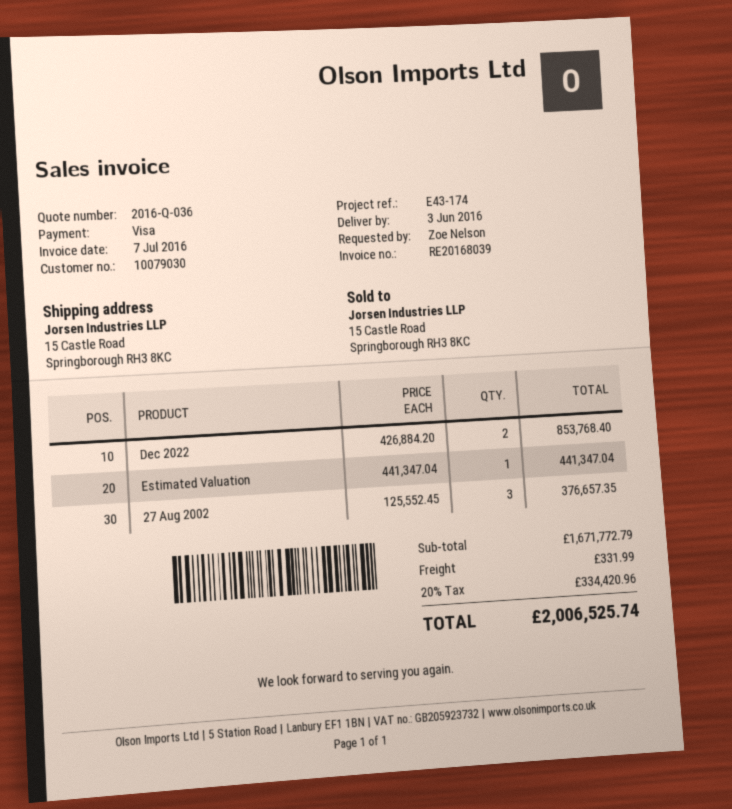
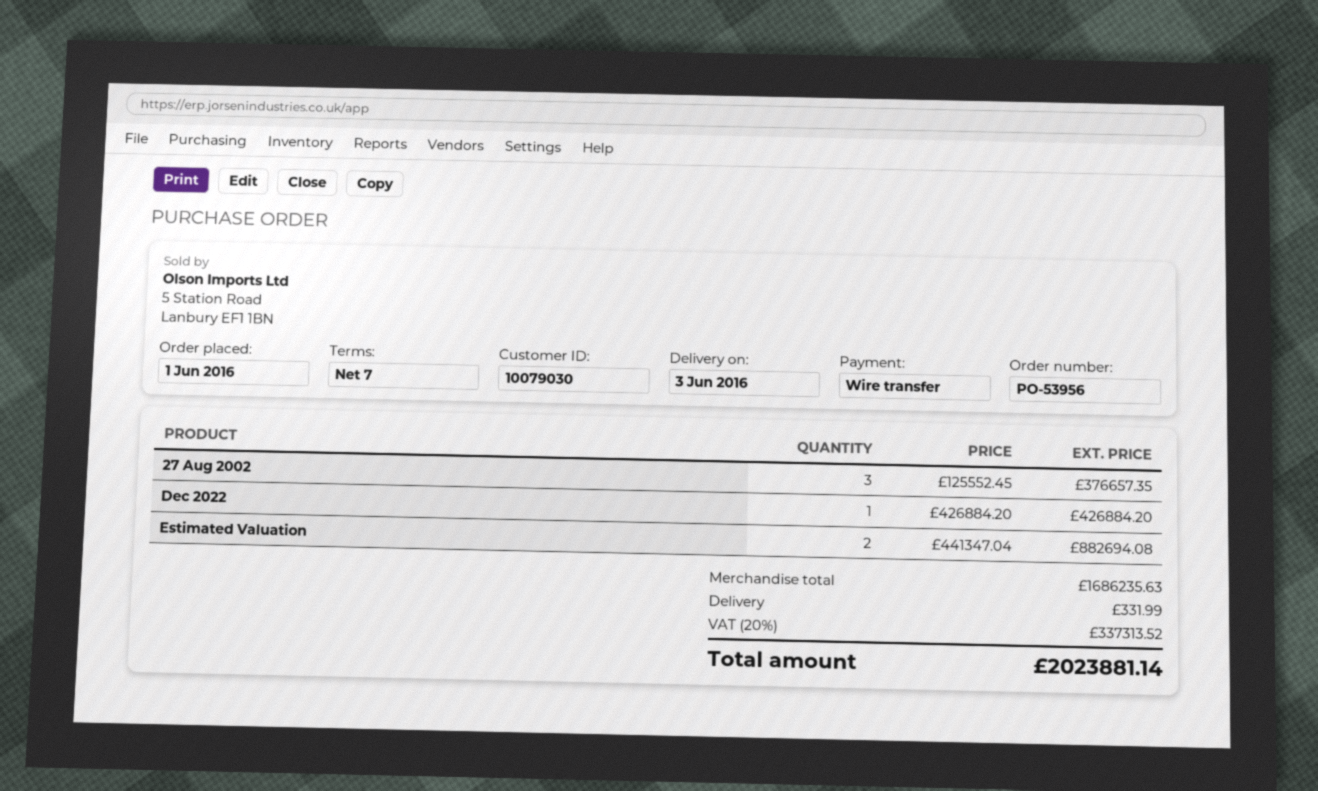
payment method: Visa -> bank transfer
Dec 2022: 2 x 426884.20 = 853768.40 -> 1 x 426884.20 = 426884.20
Estimated Valuation: 1 x 441347.04 = 441347.04 -> 2 x 441347.04 = 882694.08
subtotal: 1671772.79 -> 1686235.63
tax: 20% = 334420.96 -> 20% = 337313.52
total: 2006525.74 -> 2023881.14

